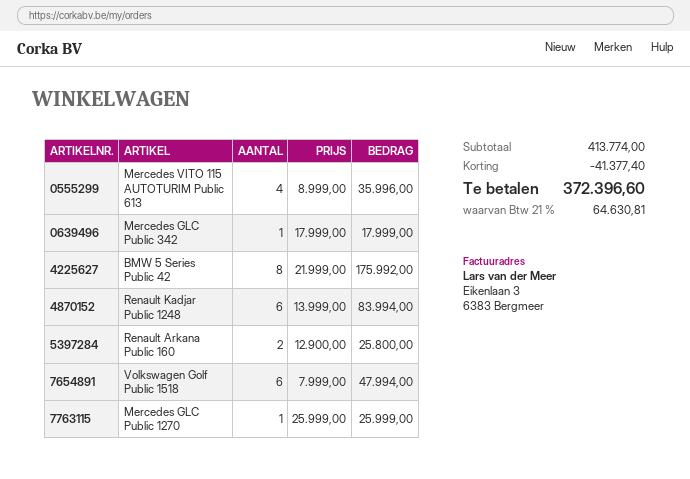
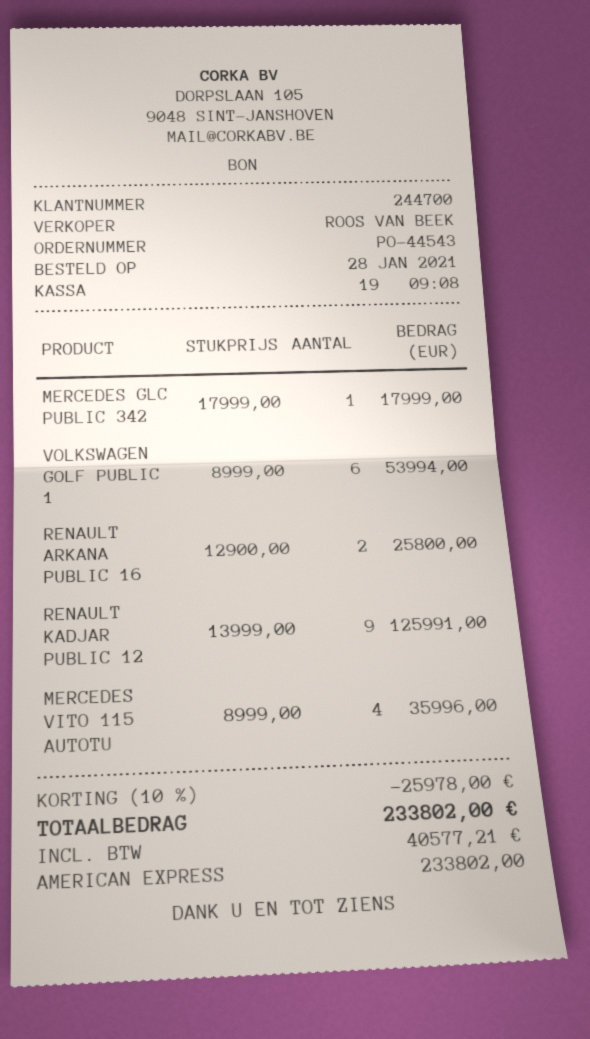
BMW 5 Series Public 42: 8 x 21999.00 = 175992.00 -> none
Renault Kadjar Public 1248: 6 x 13999.00 = 83994.00 -> 9 x 13999.00 = 125991.00
Volkswagen Golf Public 1518: 6 x 7999.00 = 47994.00 -> 6 x 8999.00 = 53994.00
Mercedes GLC Public 1270: 1 x 25999.00 = 25999.00 -> none
discount: 41377.40 -> 25978.00
tax: 64630.81 -> 40577.21
total: 372396.60 -> 233802.00

